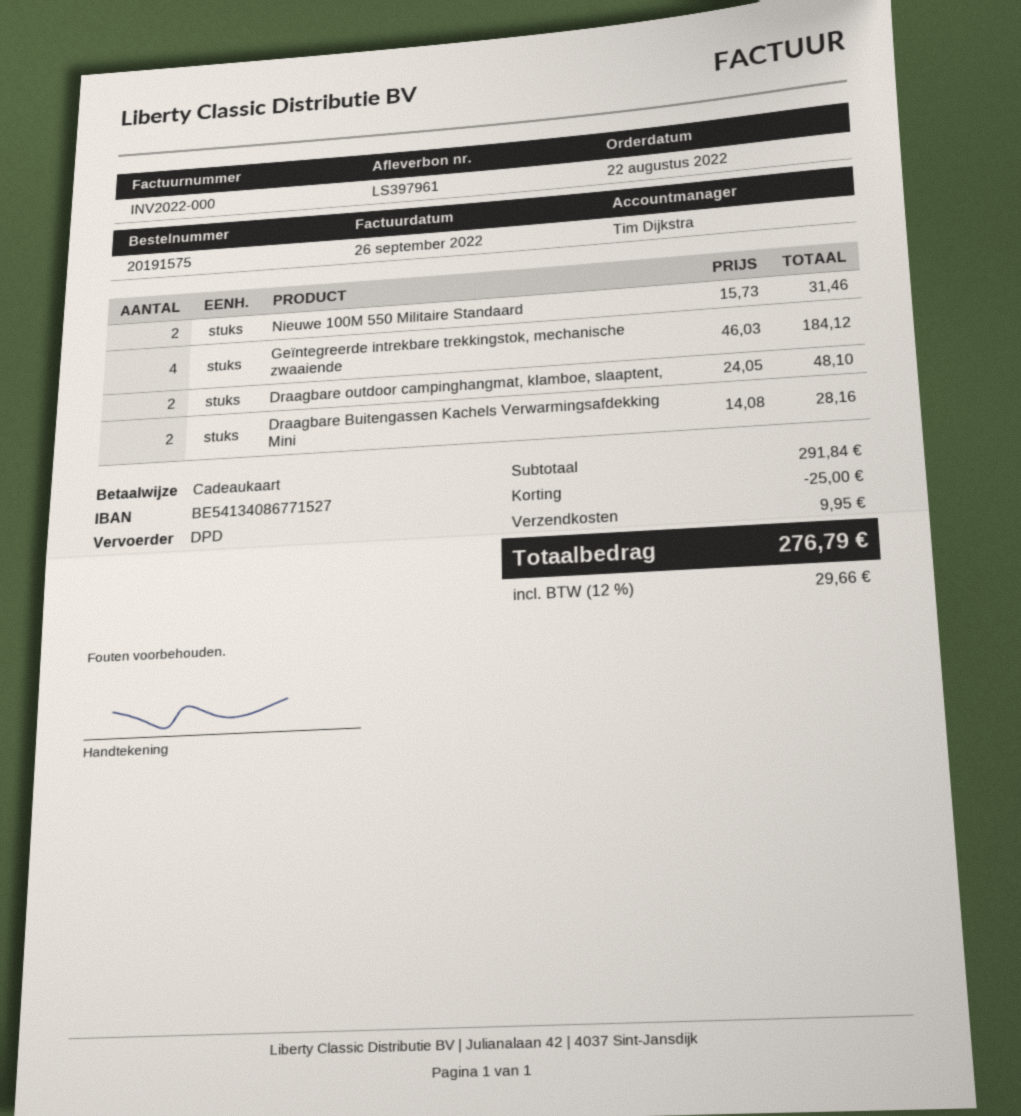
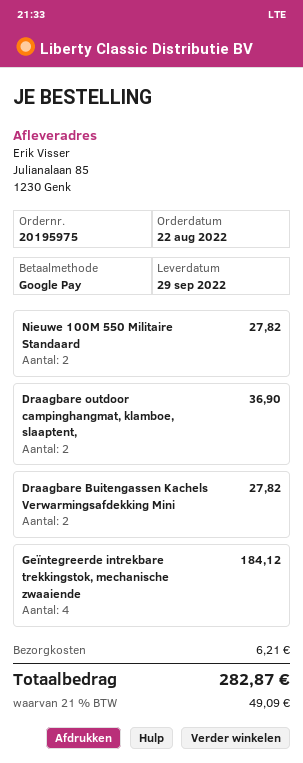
order number: 20191575 -> 20195975
payment method: gift card -> Google Pay
Nieuwe 100M 550 Militaire Standaard: 2 for 31.46 -> 2 for 27.82
Draagbare outdoor campinghangmat, klamboe, slaaptent,: 2 for 48.10 -> 2 for 36.90
Draagbare Buitengassen Kachels Verwarmingsafdekking Mini: 2 for 28.16 -> 2 for 27.82
discount: 25.00 -> none
shipping: 9.95 -> 6.21
tax: 12% = 29.66 -> 21% = 49.09
total: 276.79 -> 282.87

